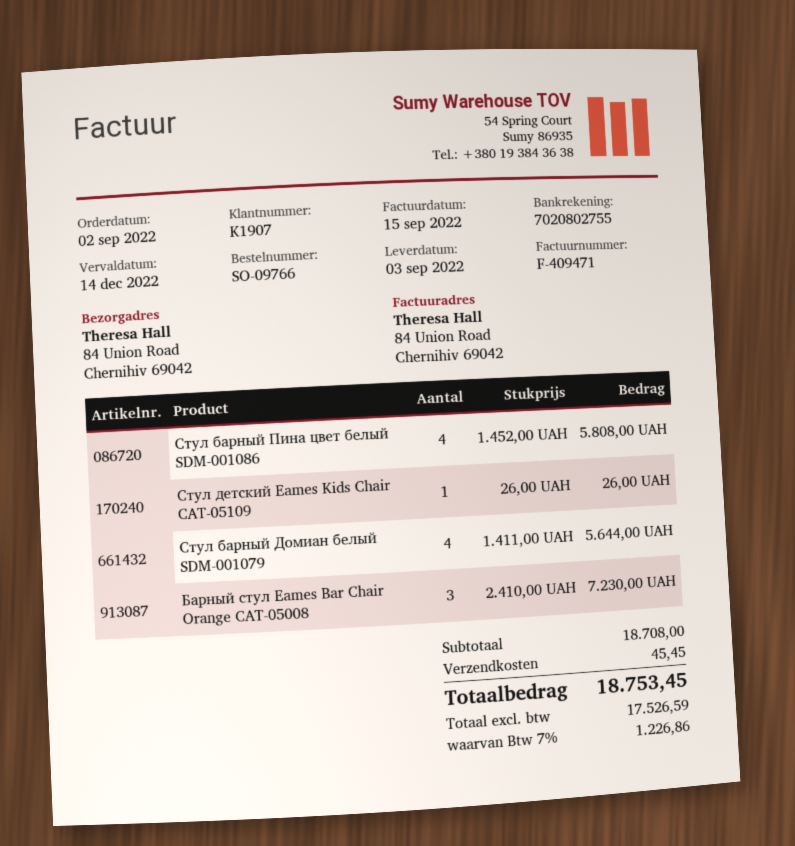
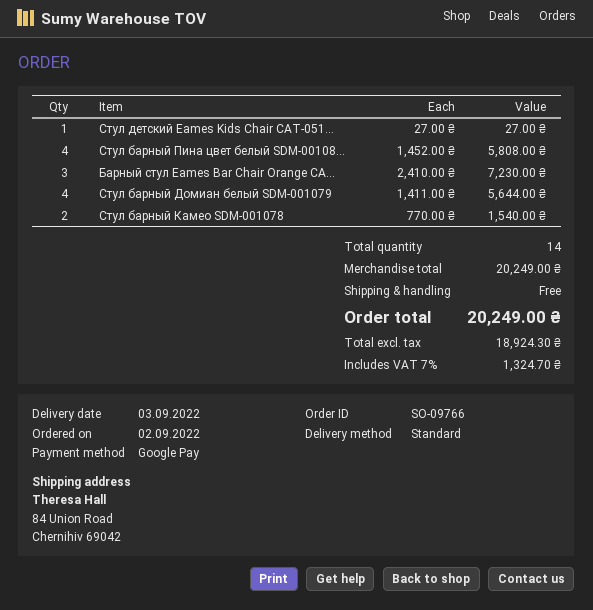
Стул детский Eames Kids Chair CAT-05109: 1 x 26.00 = 26.00 -> 1 x 27.00 = 27.00
Стул барный Камео SDM-001078: none -> 2 x 770.00 = 1540.00
subtotal: 18708.00 -> 20249.00
shipping: 45.45 -> 0.00
net: 17526.59 -> 18924.30
tax: 7% = 1226.86 -> 7% = 1324.70
total: 18753.45 -> 20249.00

